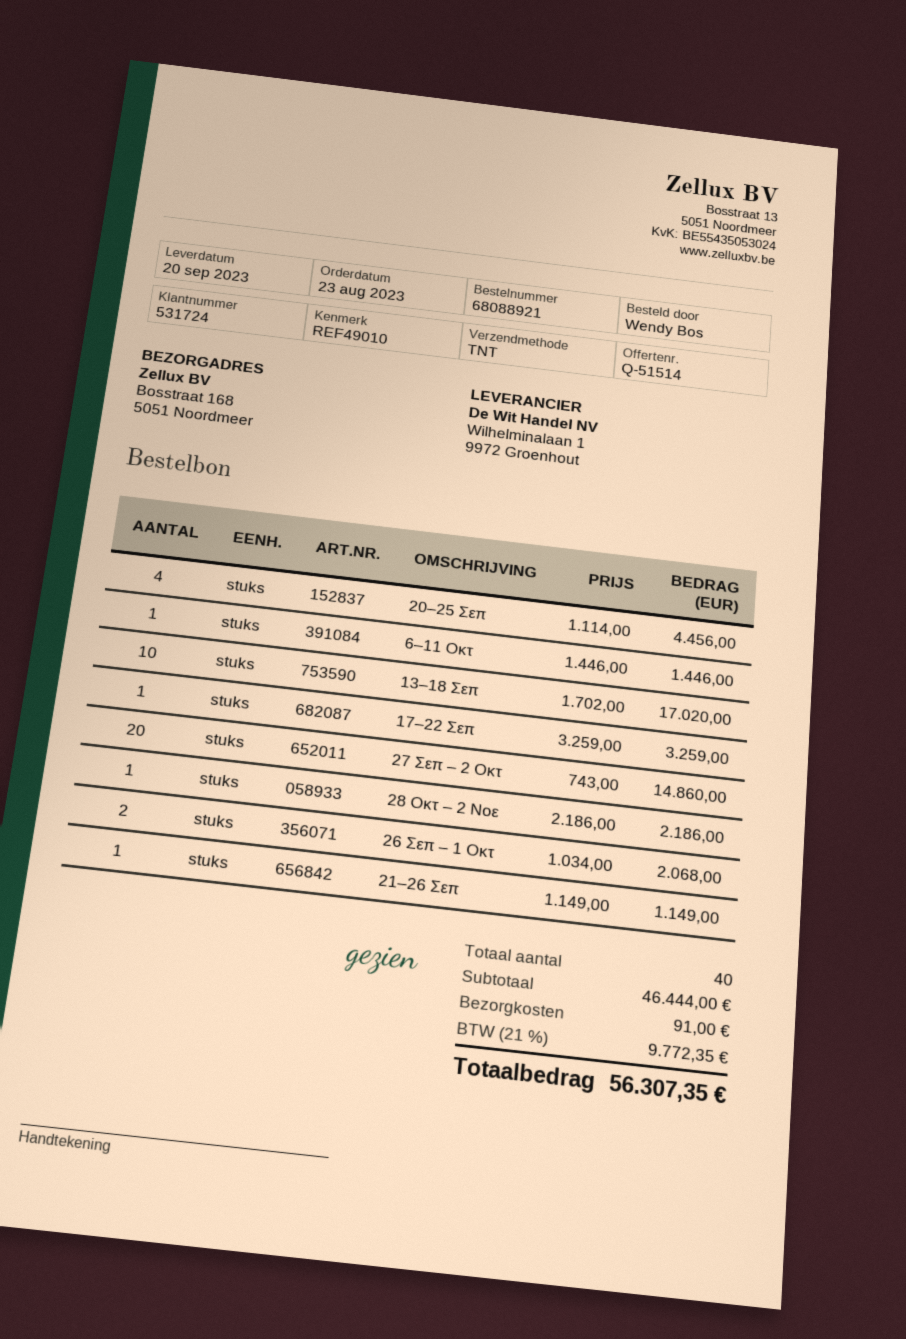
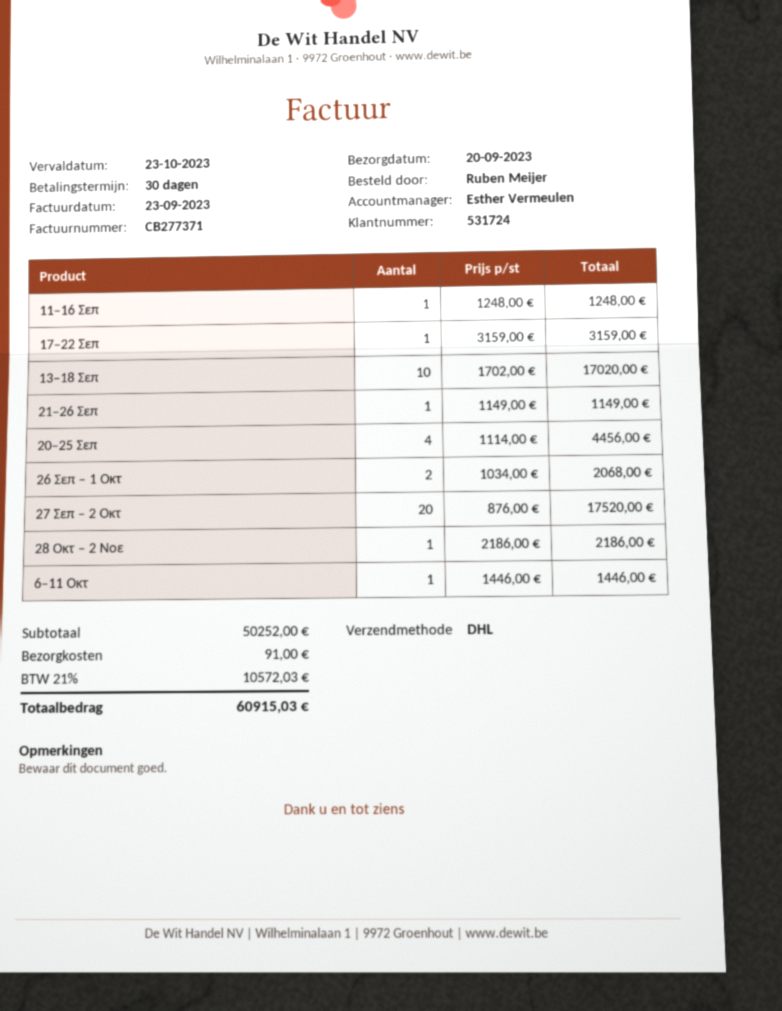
ordered by: Wendy Bos -> Ruben Meijer
shipping method: TNT -> DHL
17–22 Σεπ: 1 x 3259.00 = 3259.00 -> 1 x 3159.00 = 3159.00
27 Σεπ – 2 Οκτ: 20 x 743.00 = 14860.00 -> 20 x 876.00 = 17520.00
11–16 Σεπ: none -> 1 x 1248.00 = 1248.00
subtotal: 46444.00 -> 50252.00
tax: 21% = 9772.35 -> 21% = 10572.03
total: 56307.35 -> 60915.03

